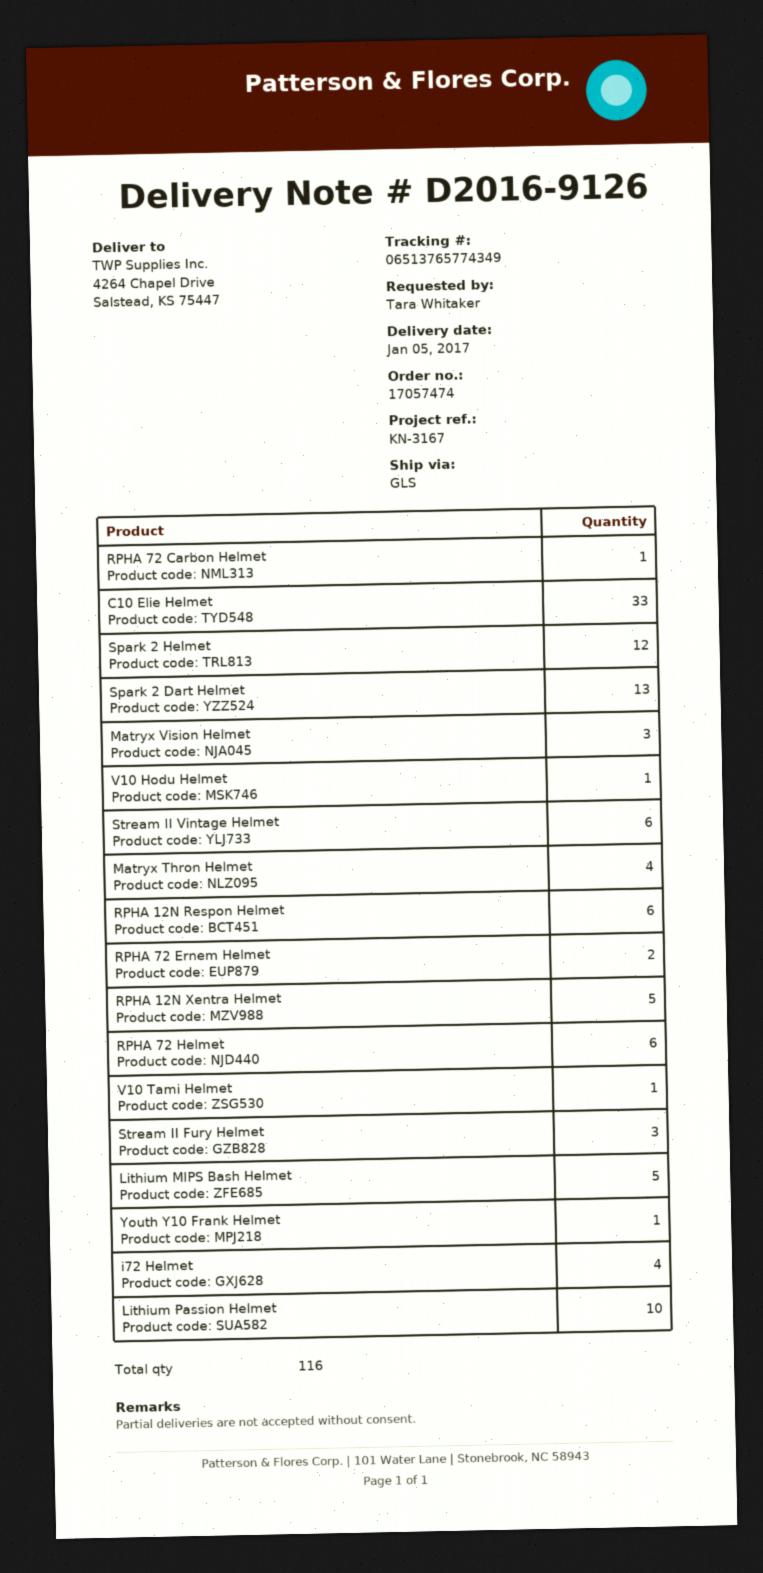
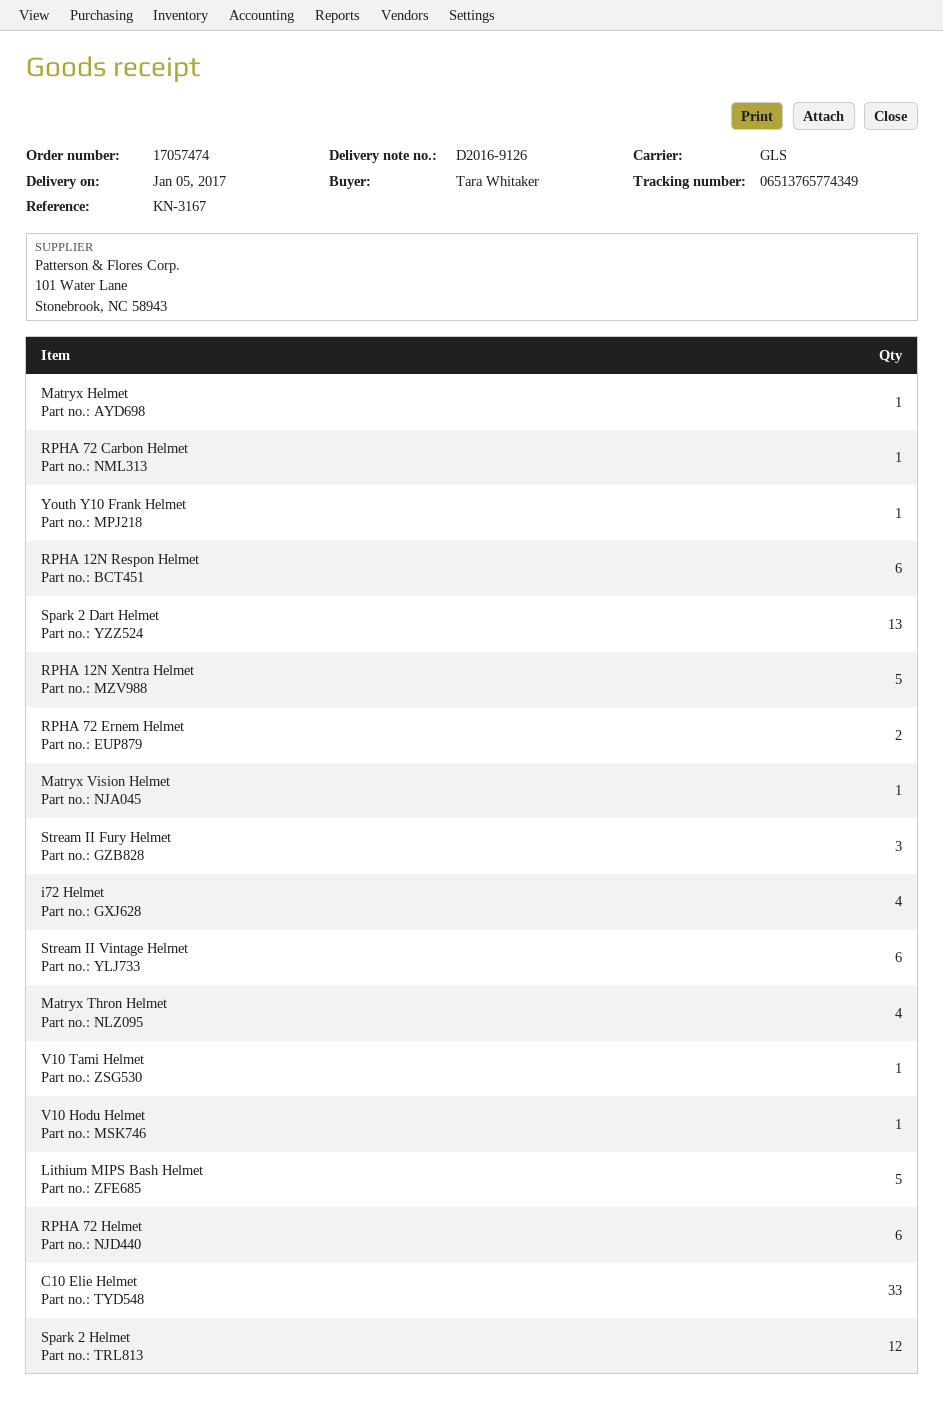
Matryx Vision Helmet: 3 -> 1
Lithium Passion Helmet: 10 -> none
Matryx Helmet: none -> 1

